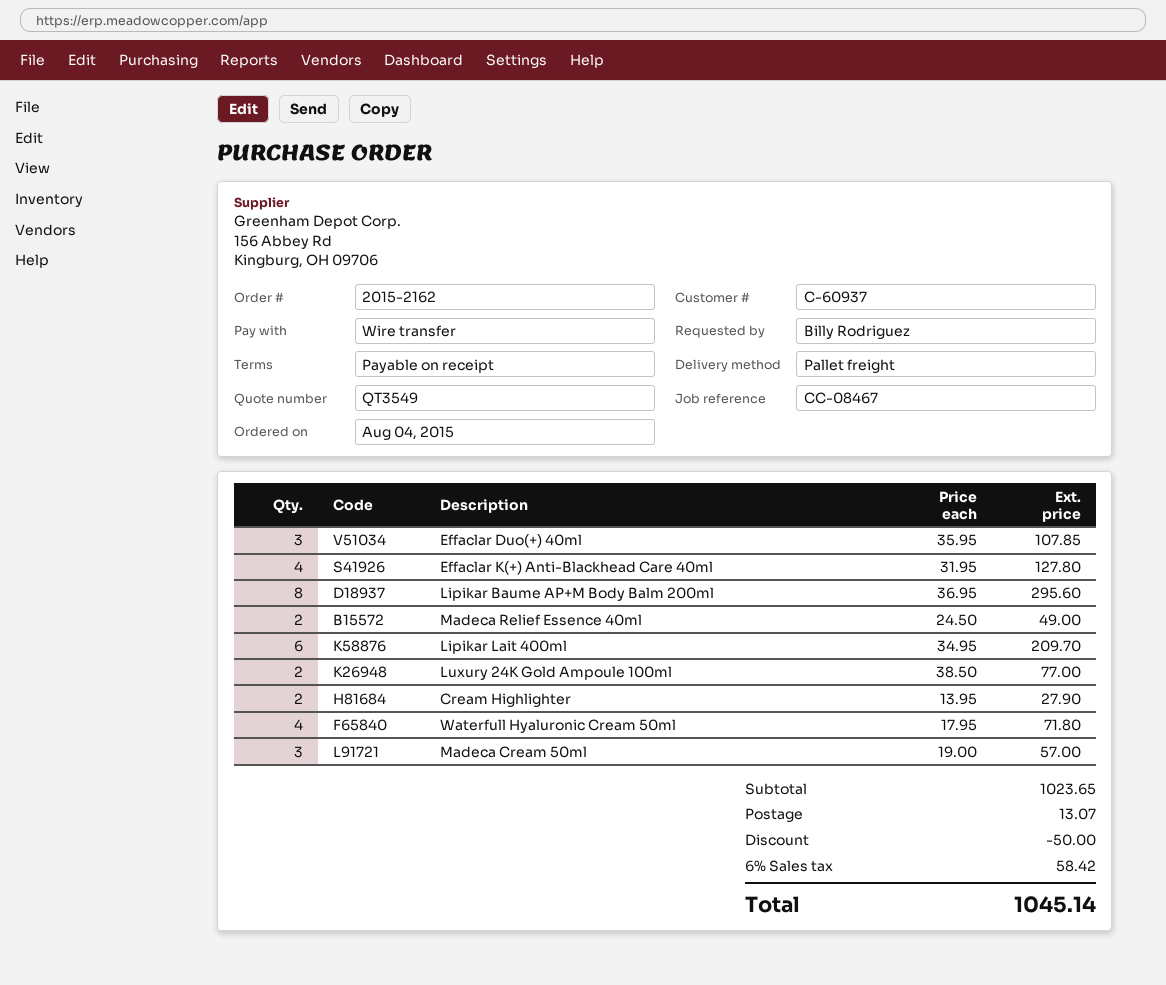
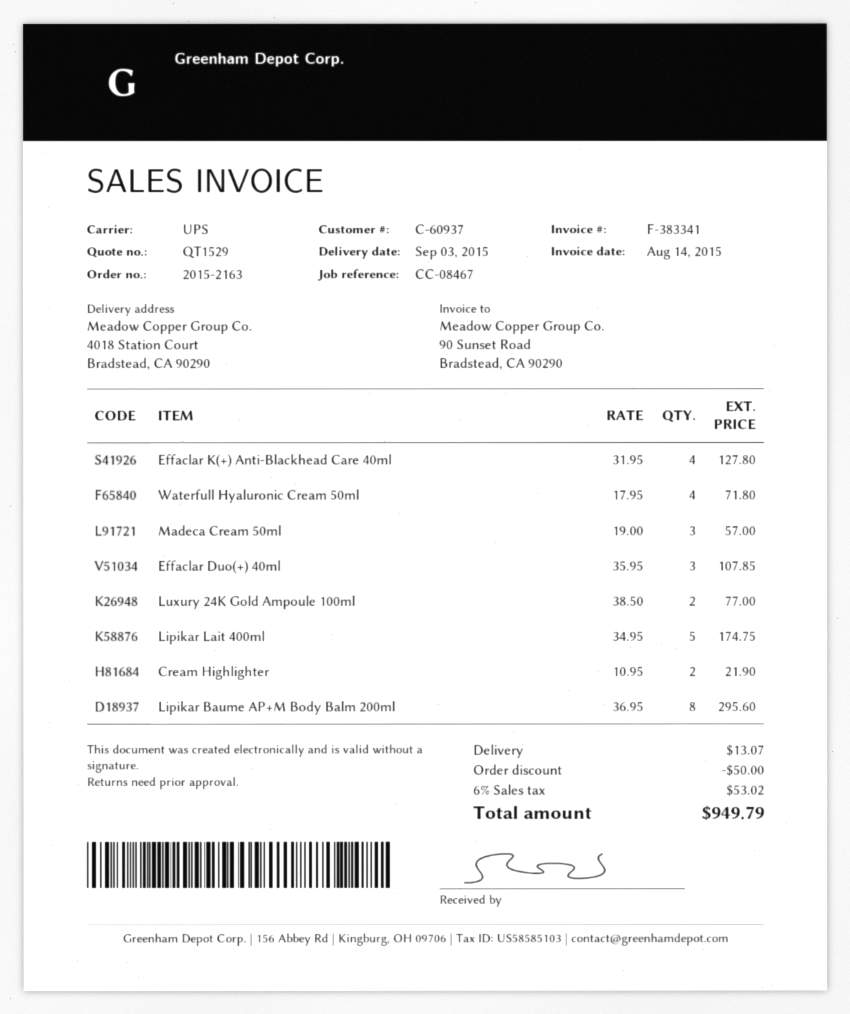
quote number: QT3549 -> QT1529
order number: 2015-2162 -> 2015-2163
shipping method: pallet freight -> UPS
Madeca Relief Essence 40ml: 2 x 24.50 = 49.00 -> none
Lipikar Lait 400ml: 6 x 34.95 = 209.70 -> 5 x 34.95 = 174.75
Cream Highlighter: 2 x 13.95 = 27.90 -> 2 x 10.95 = 21.90
tax: 6% = 58.42 -> 6% = 53.02
total: 1045.14 -> 949.79

